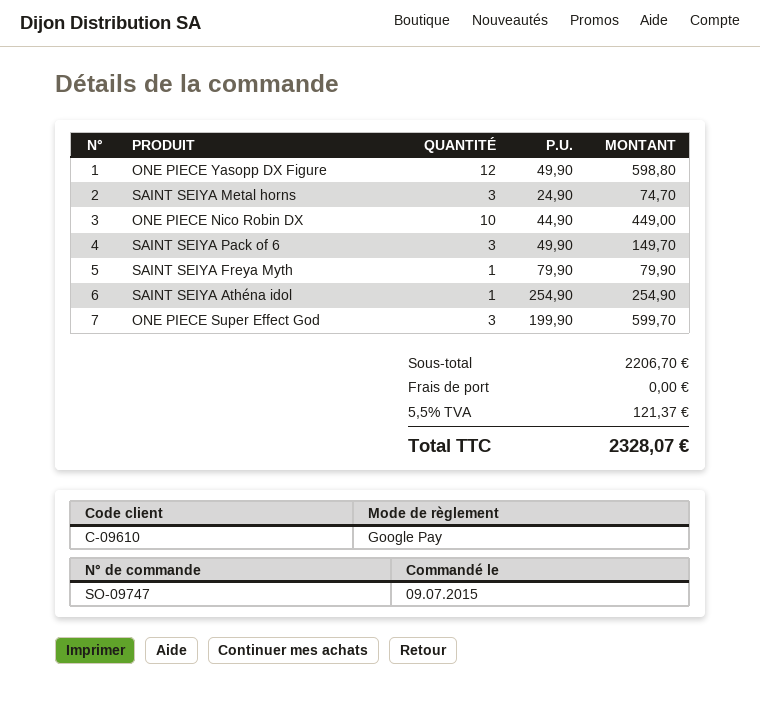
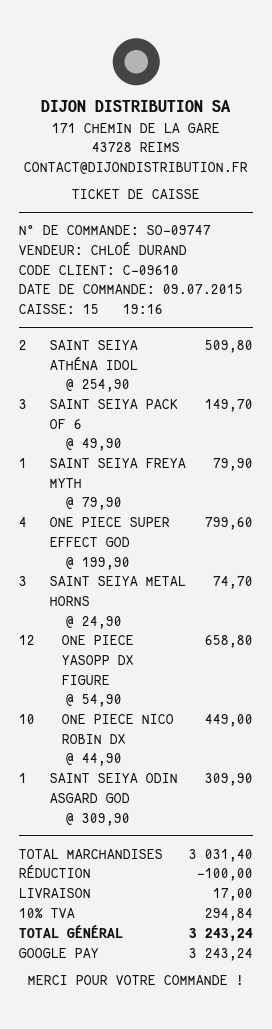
ONE PIECE Yasopp DX Figure: 12 x 49.90 = 598.80 -> 12 x 54.90 = 658.80
SAINT SEIYA Athéna idol: 1 x 254.90 = 254.90 -> 2 x 254.90 = 509.80
ONE PIECE Super Effect God: 3 x 199.90 = 599.70 -> 4 x 199.90 = 799.60
SAINT SEIYA ODIN ASGARD GOD: none -> 1 x 309.90 = 309.90
subtotal: 2206.70 -> 3031.40
discount: none -> 100.00
shipping: 0.00 -> 17.00
tax: 5.5% = 121.37 -> 10% = 294.84
total: 2328.07 -> 3243.24

